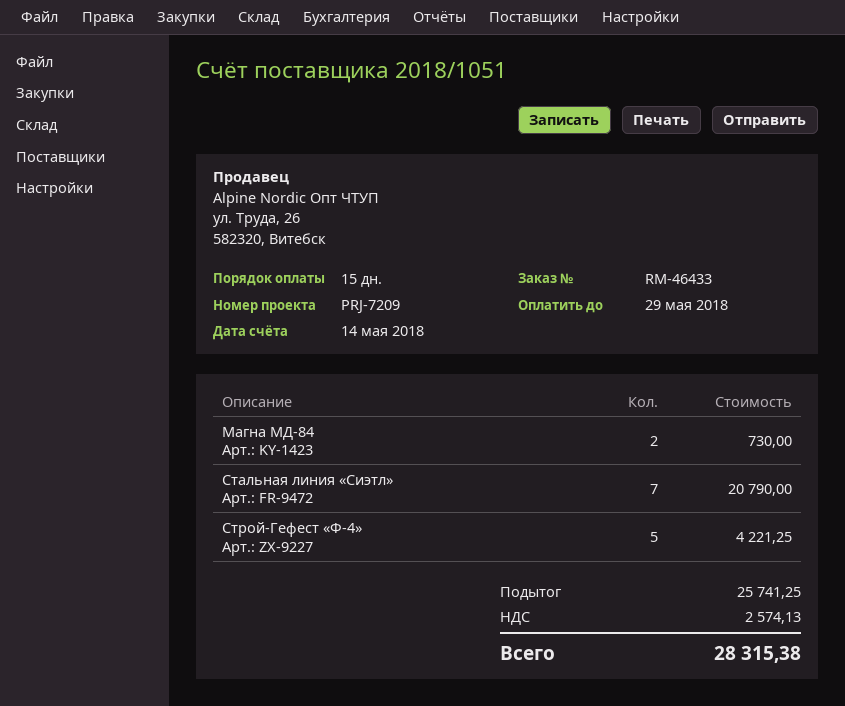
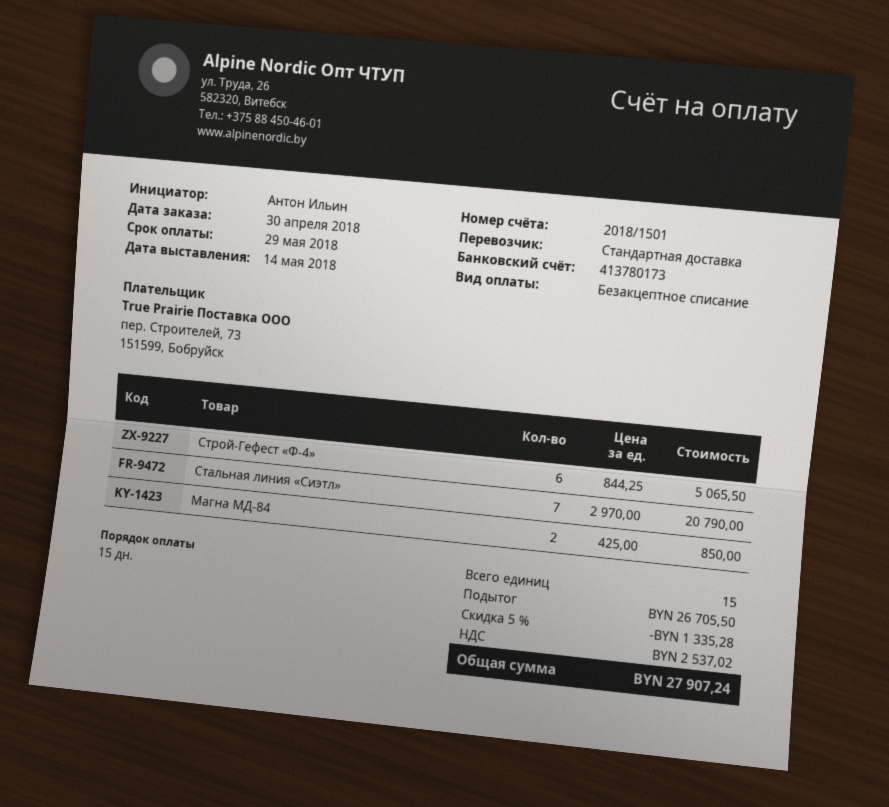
invoice number: 2018/1051 -> 2018/1501
Магна МД-84: 2 for 730.00 -> 2 for 850.00
Строй-Гефест «Ф-4»: 5 for 4221.25 -> 6 for 5065.50
subtotal: 25741.25 -> 26705.50
discount: none -> 5% = 1335.28
tax: 2574.13 -> 2537.02
total: 28315.38 -> 27907.24

